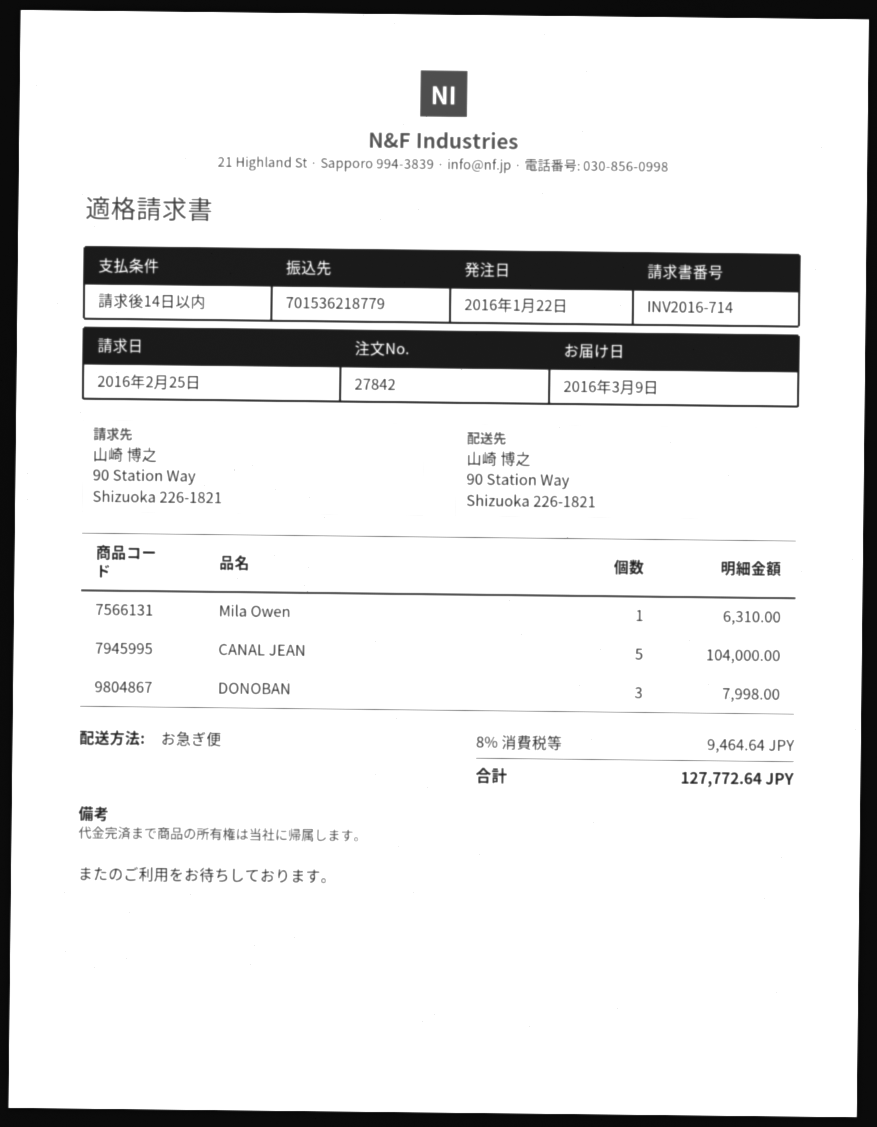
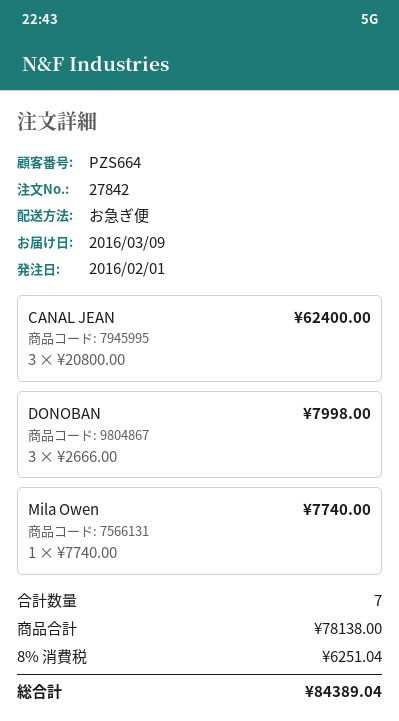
order date: 2016-01-22 -> 2016-02-01
Mila Owen: 1 for 6310.00 -> 1 for 7740.00
CANAL JEAN: 5 for 104000.00 -> 3 for 62400.00
tax: 8% = 9464.64 -> 8% = 6251.04
total: 127772.64 -> 84389.04

